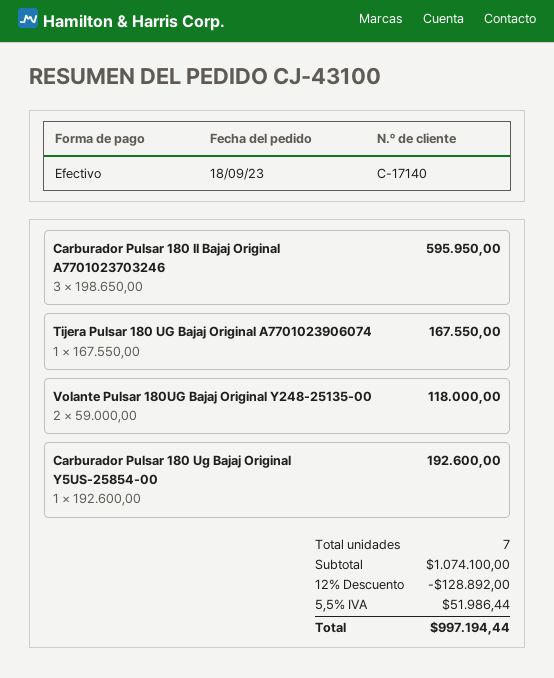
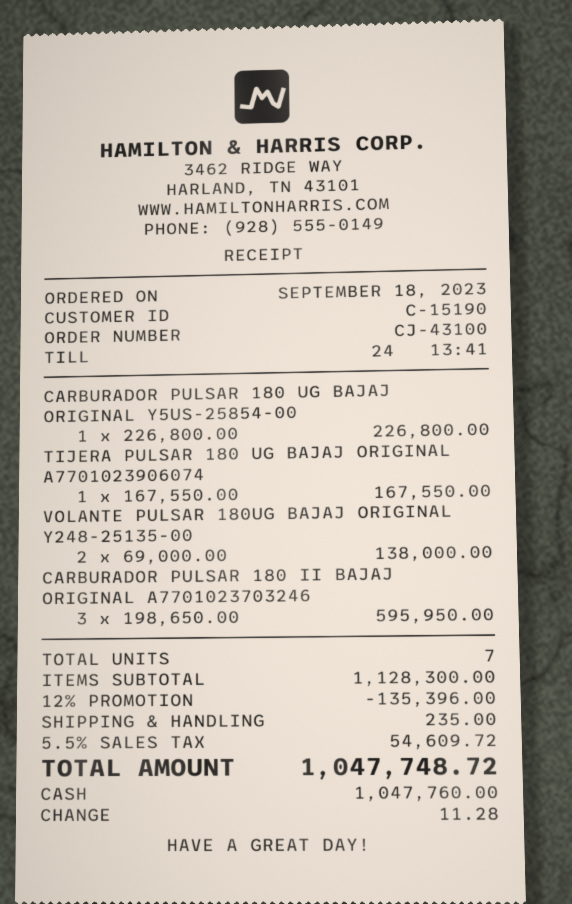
customer number: C-17140 -> C-15190
Volante Pulsar 180UG Bajaj Original Y248-25135-00: 2 x 59000.00 = 118000.00 -> 2 x 69000.00 = 138000.00
Carburador Pulsar 180 Ug Bajaj Original Y5US-25854-00: 1 x 192600.00 = 192600.00 -> 1 x 226800.00 = 226800.00
subtotal: 1074100.00 -> 1128300.00
discount: 12% = 128892.00 -> 12% = 135396.00
shipping: none -> 235.00
tax: 5.5% = 51986.44 -> 5.5% = 54609.72
total: 997194.44 -> 1047748.72

